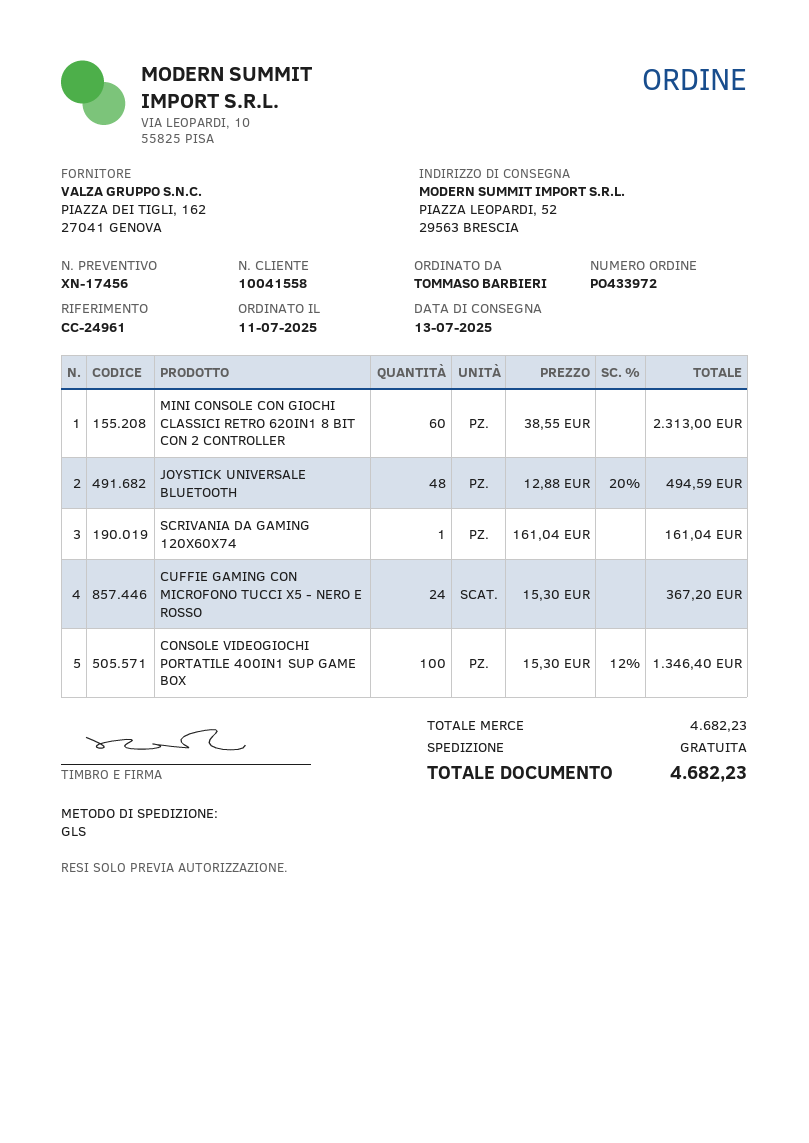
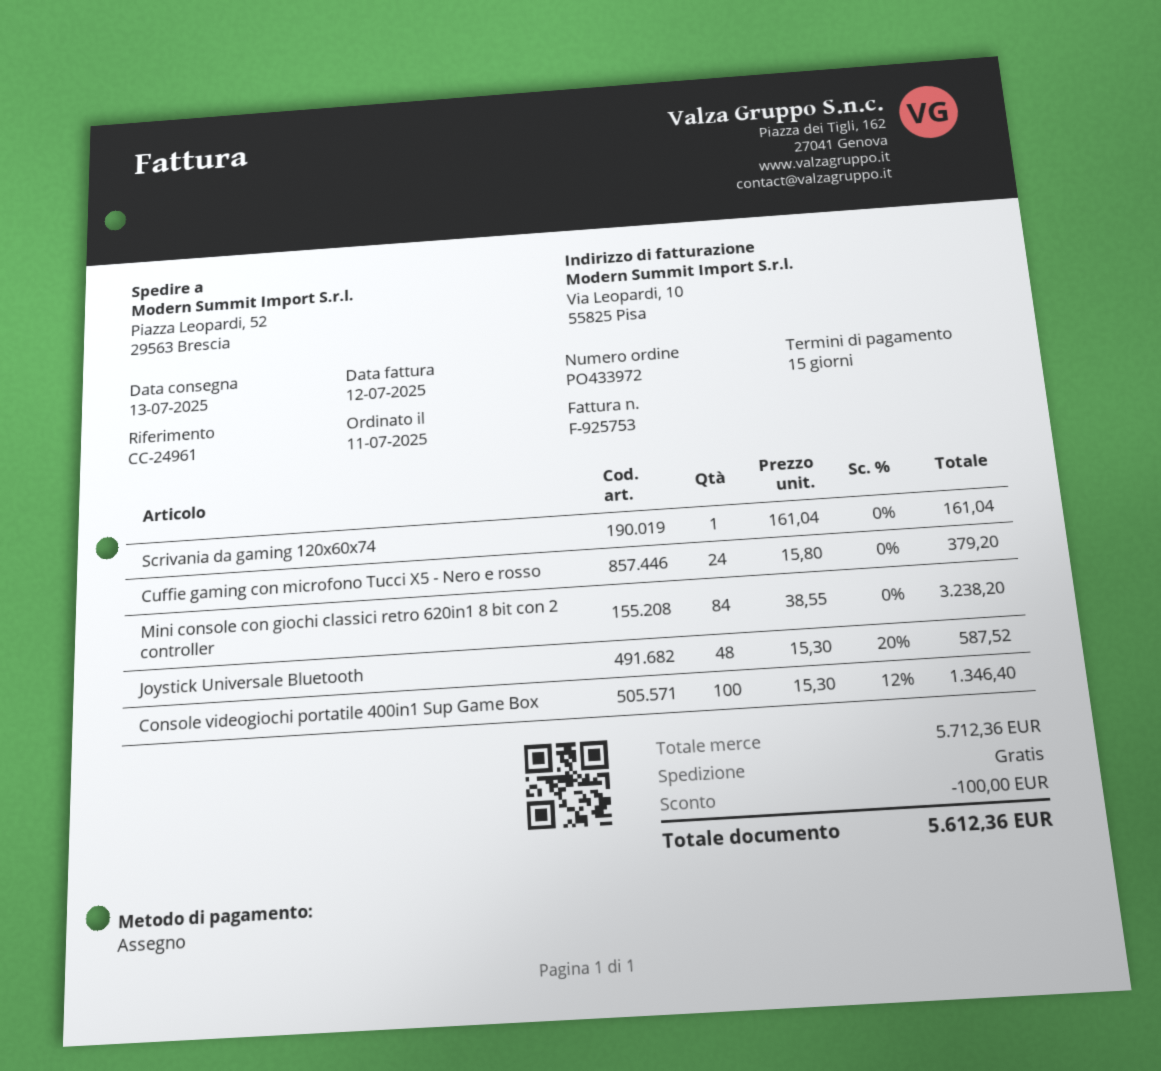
MINI CONSOLE CON GIOCHI CLASSICI RETRO 620IN1 8 BIT CON 2 CONTROLLER: 60 x 38.55 = 2313.00 -> 84 x 38.55 = 3238.20
JOYSTICK UNIVERSALE BLUETOOTH: 48 x 12.88 - 20% = 494.59 -> 48 x 15.30 - 20% = 587.52
CUFFIE GAMING CON MICROFONO TUCCI X5 - NERO E ROSSO: 24 x 15.30 = 367.20 -> 24 x 15.80 = 379.20
subtotal: 4682.23 -> 5712.36
discount: none -> 100.00
total: 4682.23 -> 5612.36

